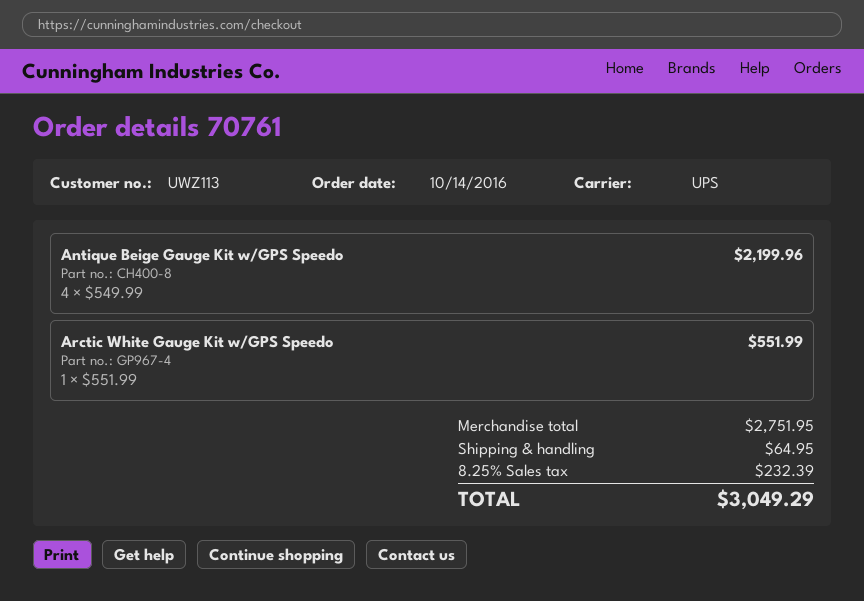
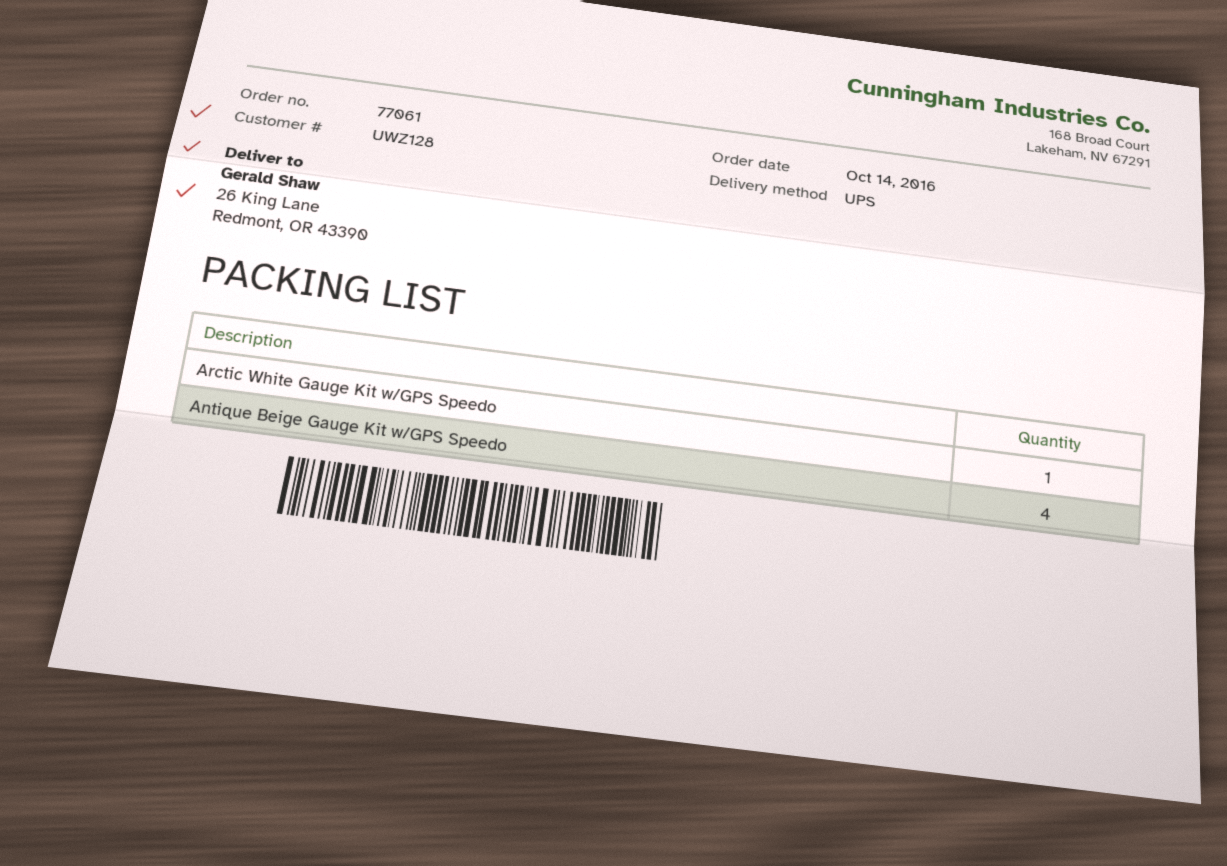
order number: 70761 -> 77061
customer number: UWZ113 -> UWZ128

